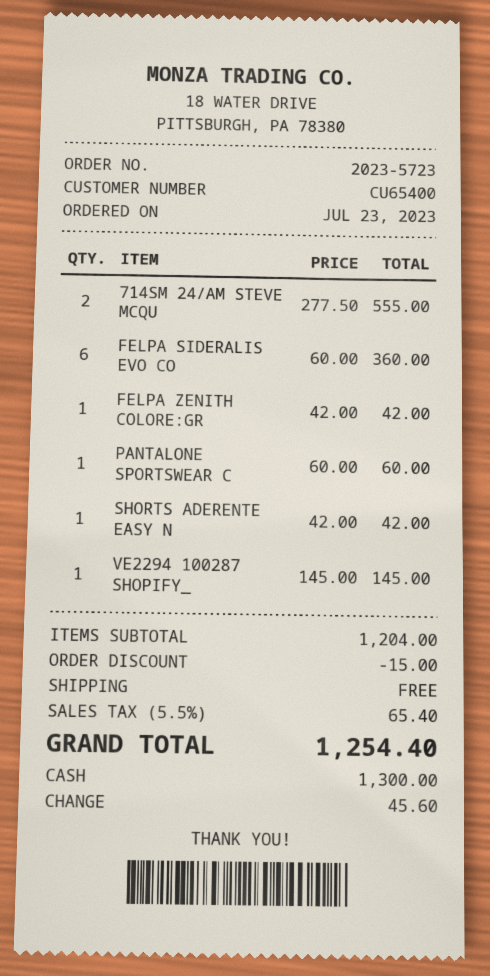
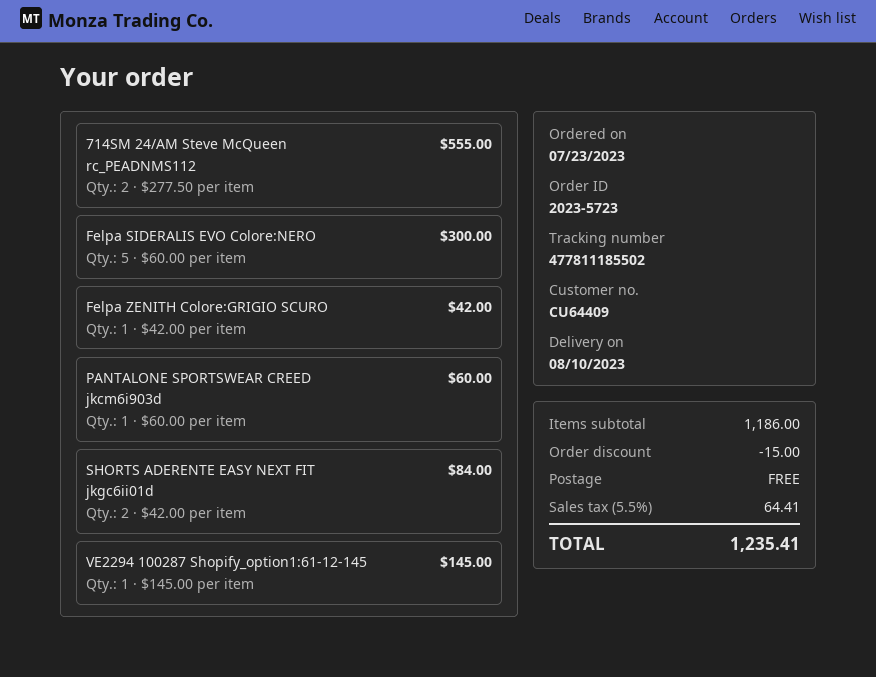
customer number: CU65400 -> CU64409
FELPA SIDERALIS EVO CO: 6 x 60.00 = 360.00 -> 5 x 60.00 = 300.00
SHORTS ADERENTE EASY N: 1 x 42.00 = 42.00 -> 2 x 42.00 = 84.00
subtotal: 1204.00 -> 1186.00
tax: 5.5% = 65.40 -> 5.5% = 64.41
total: 1254.40 -> 1235.41

